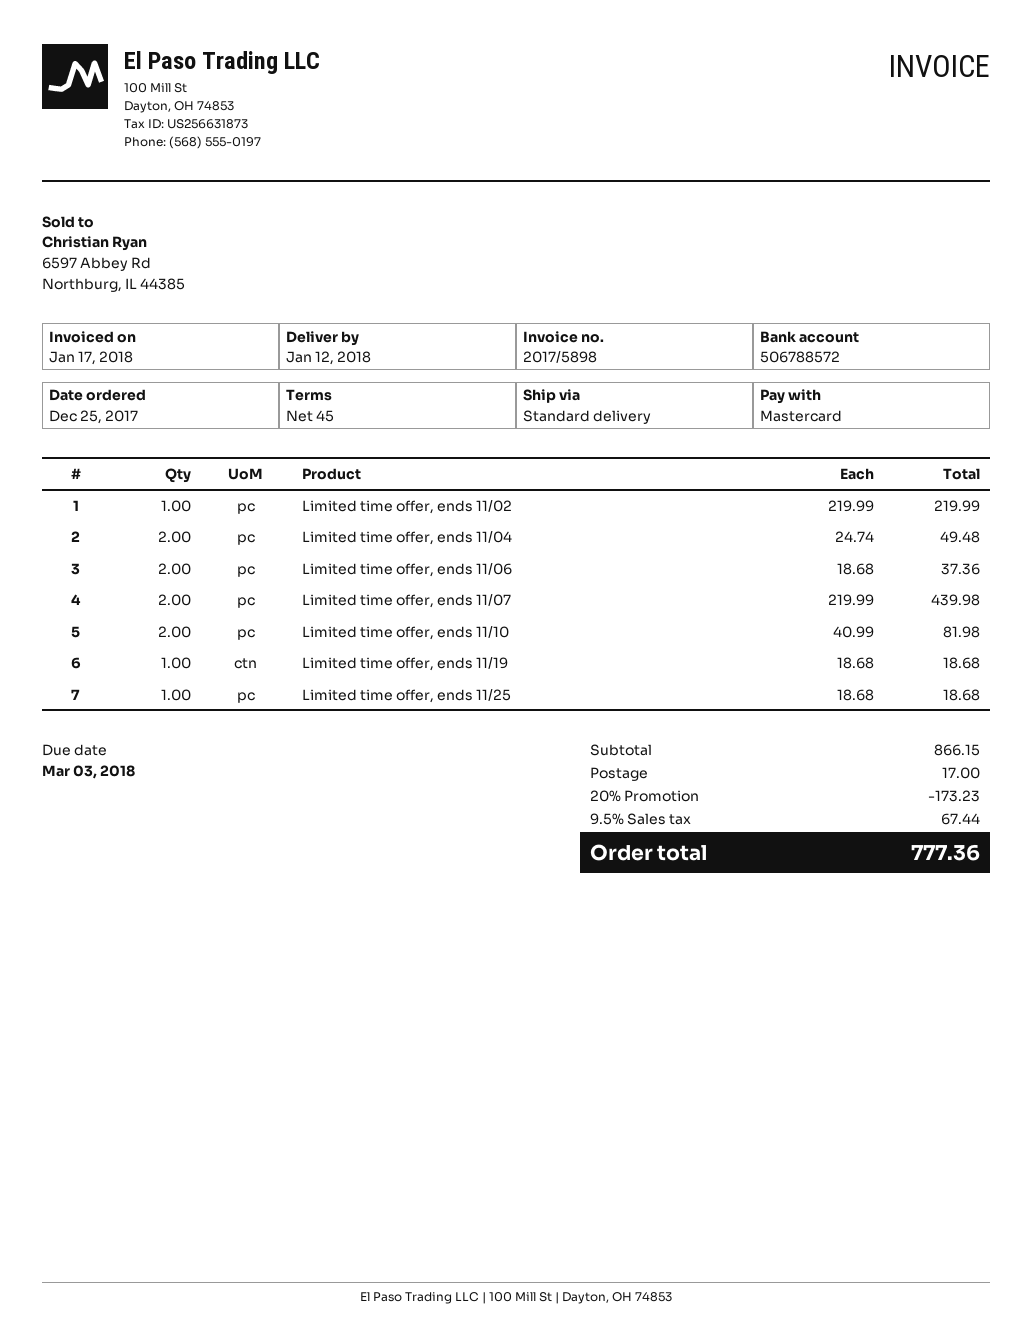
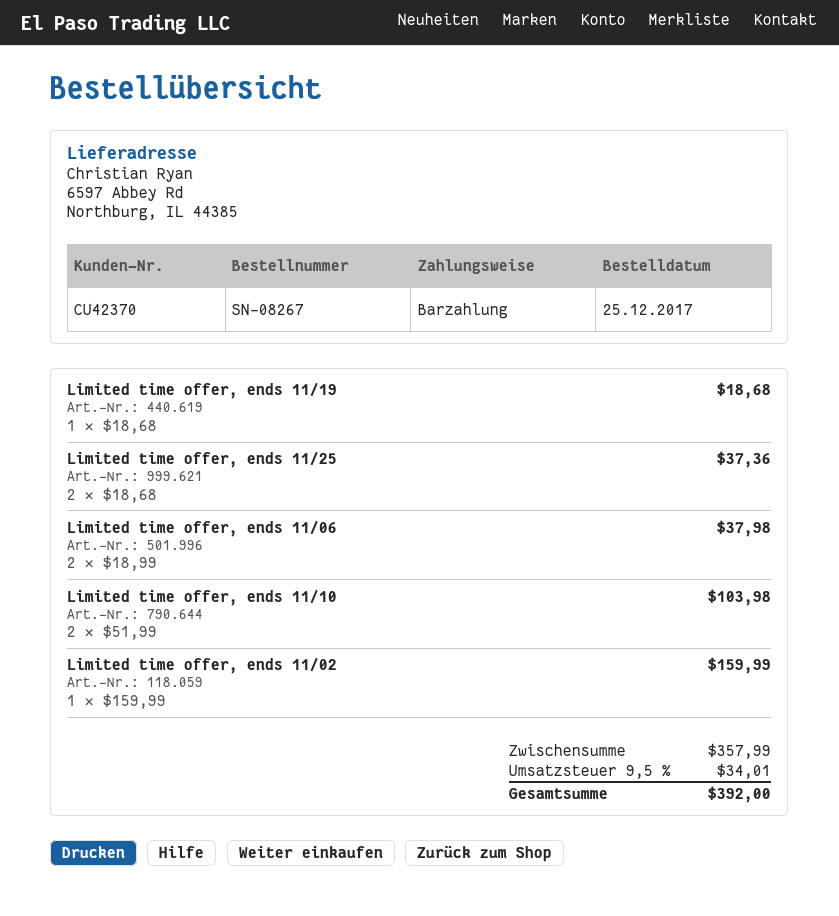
payment method: Mastercard -> cash
Limited time offer, ends 11/02: 1 x 219.99 = 219.99 -> 1 x 159.99 = 159.99
Limited time offer, ends 11/04: 2 x 24.74 = 49.48 -> none
Limited time offer, ends 11/06: 2 x 18.68 = 37.36 -> 2 x 18.99 = 37.98
Limited time offer, ends 11/07: 2 x 219.99 = 439.98 -> none
Limited time offer, ends 11/10: 2 x 40.99 = 81.98 -> 2 x 51.99 = 103.98
Limited time offer, ends 11/25: 1 x 18.68 = 18.68 -> 2 x 18.68 = 37.36
subtotal: 866.15 -> 357.99
discount: 20% = 173.23 -> none
shipping: 17.00 -> none
tax: 9.5% = 67.44 -> 9.5% = 34.01
total: 777.36 -> 392.00

